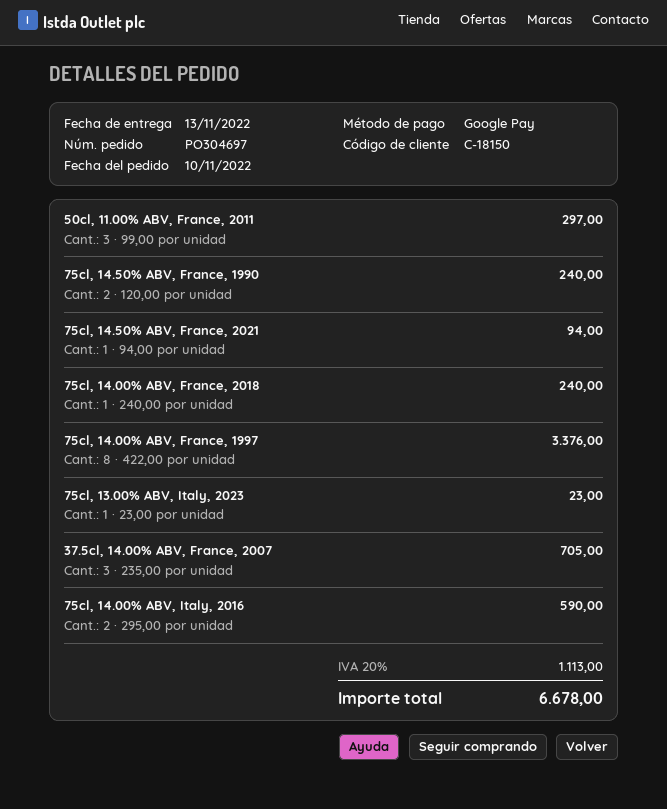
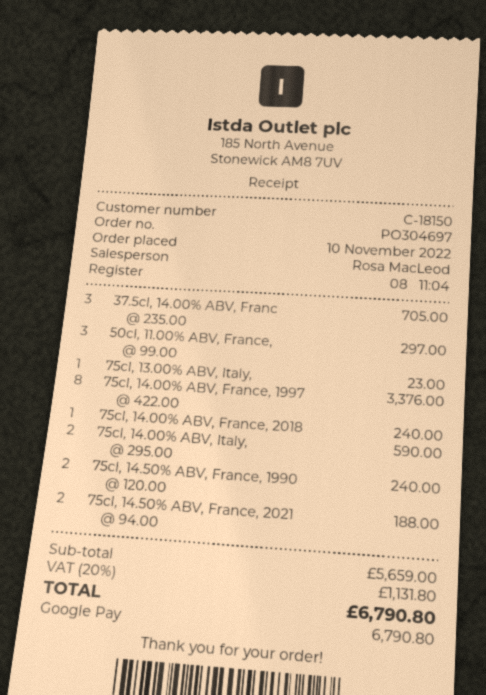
75cl, 14.50% ABV, France, 2021: 1 x 94.00 = 94.00 -> 2 x 94.00 = 188.00
tax: 20% = 1113.00 -> 20% = 1131.80
total: 6678.00 -> 6790.80

